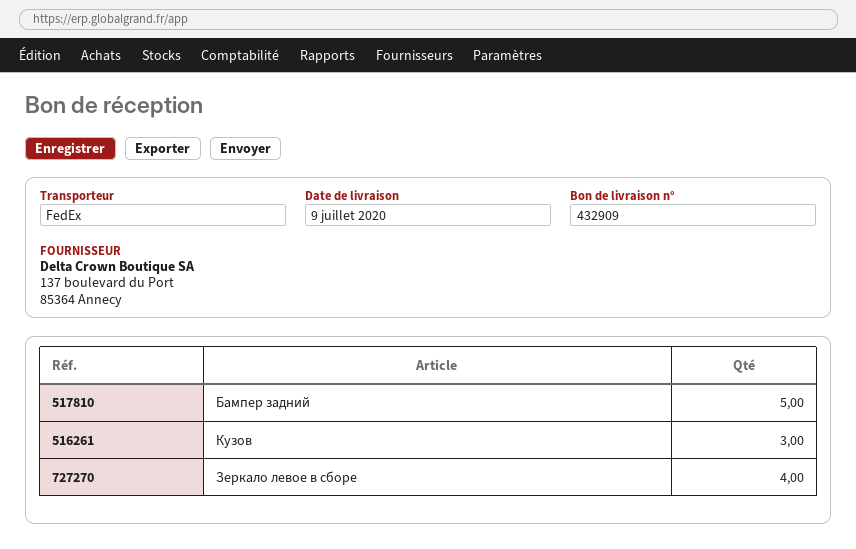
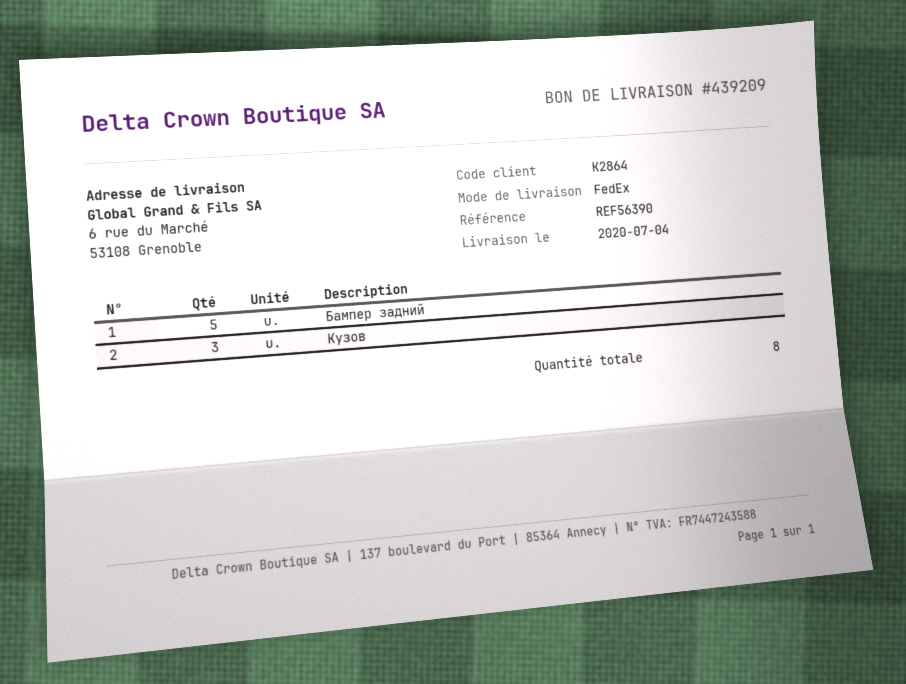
delivery note number: 432909 -> 439209
delivery date: 2020-07-09 -> 2020-07-04
Зеркало левое в сборе: 4 -> none

